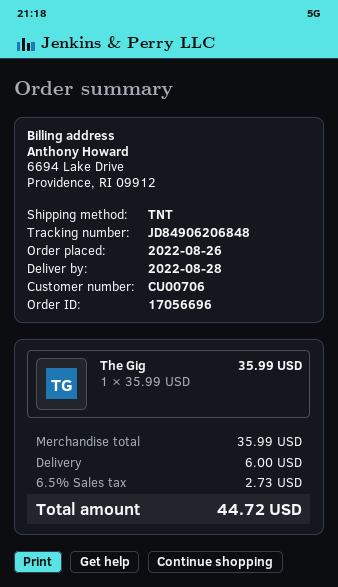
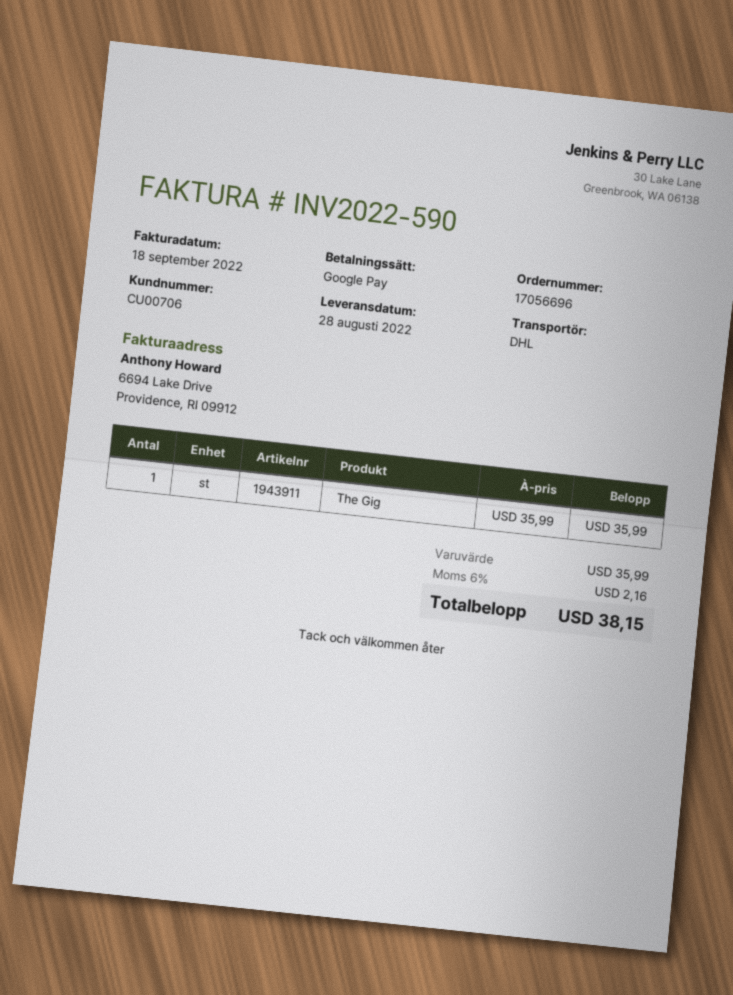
shipping method: TNT -> DHL
shipping: 6.00 -> none
tax: 6.5% = 2.73 -> 6% = 2.16
total: 44.72 -> 38.15

